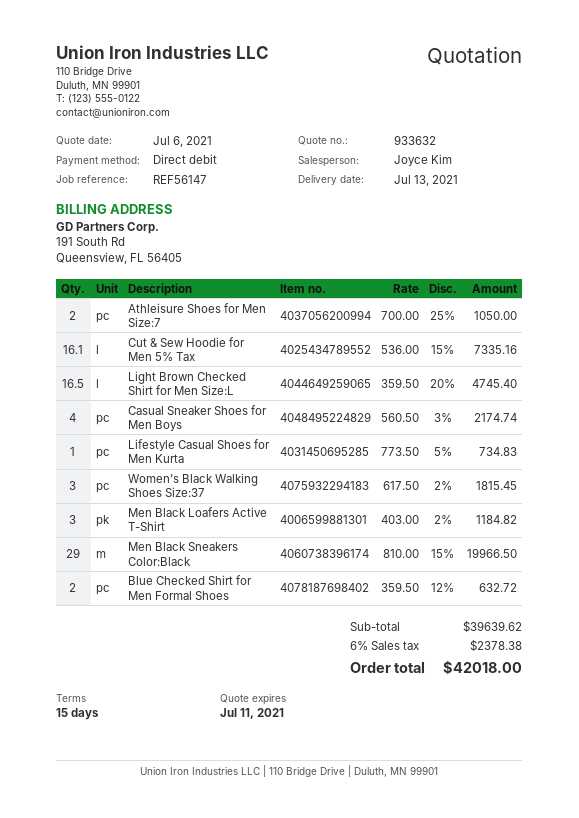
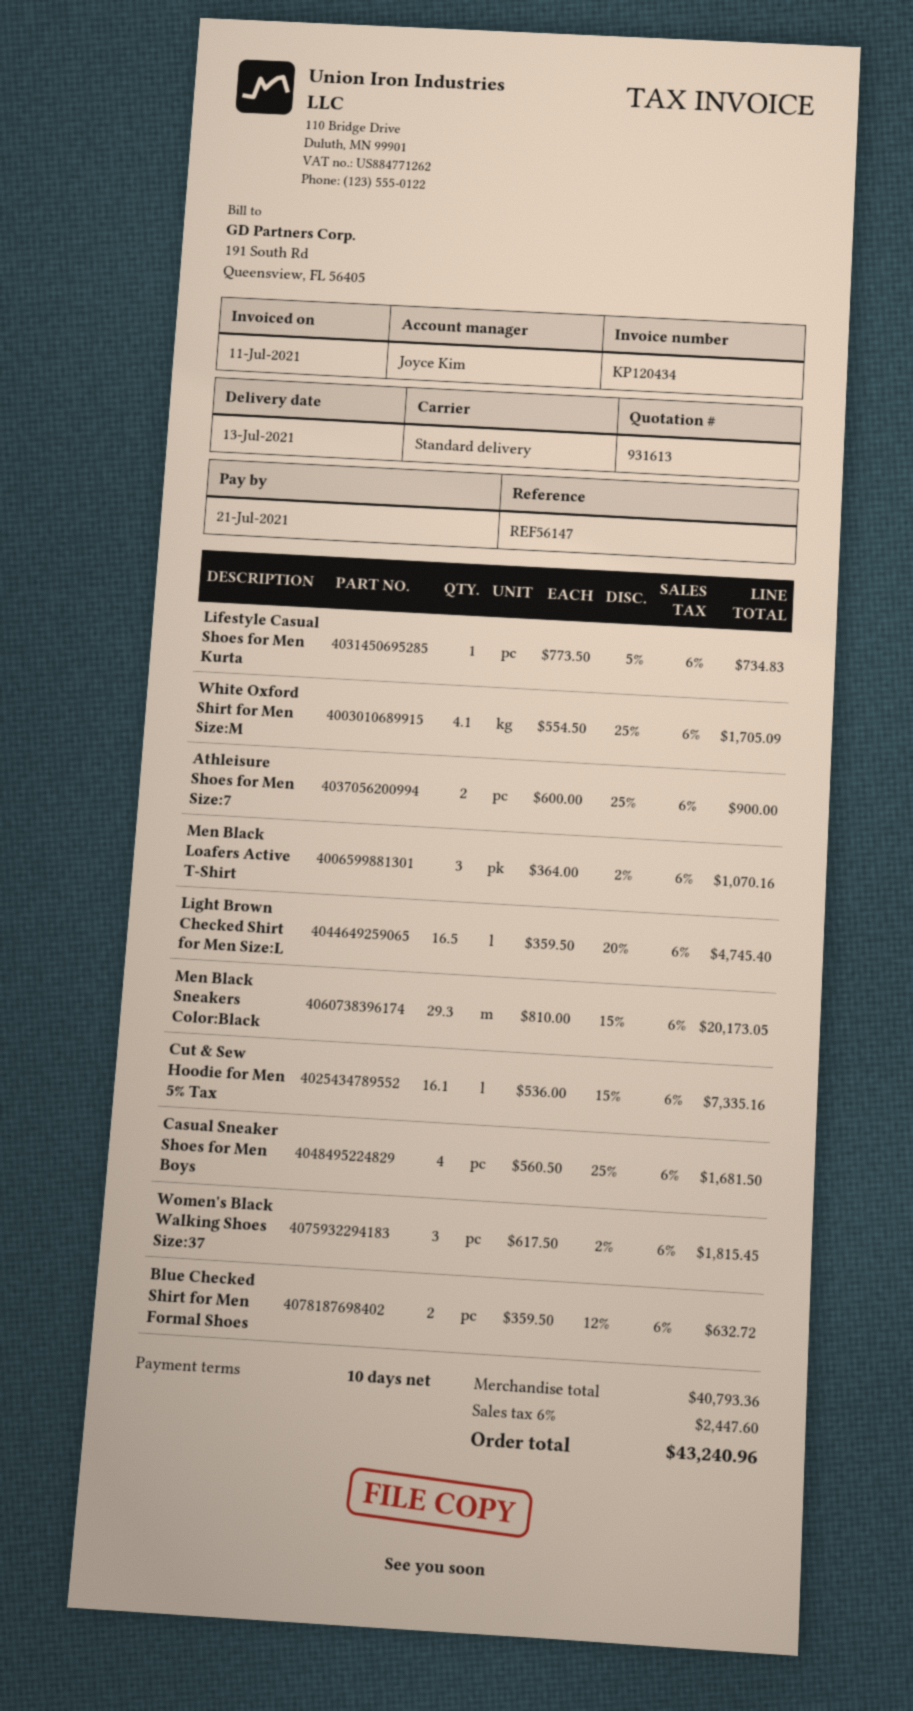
quote number: 933632 -> 931613
payment terms: 15 days -> 10 days
Athleisure Shoes for Men Size:7: 2 x 700.00 - 25% = 1050.00 -> 2 x 600.00 - 25% = 900.00
Casual Sneaker Shoes for Men Boys: 4 x 560.50 - 3% = 2174.74 -> 4 x 560.50 - 25% = 1681.50
Men Black Loafers Active T-Shirt: 3 x 403.00 - 2% = 1184.82 -> 3 x 364.00 - 2% = 1070.16
Men Black Sneakers Color:Black: 29 x 810.00 - 15% = 19966.50 -> 29.3 x 810.00 - 15% = 20173.05
White Oxford Shirt for Men Size:M: none -> 4.1 x 554.50 - 25% = 1705.09
subtotal: 39639.62 -> 40793.36
tax: 6% = 2378.38 -> 6% = 2447.60
total: 42018.00 -> 43240.96

